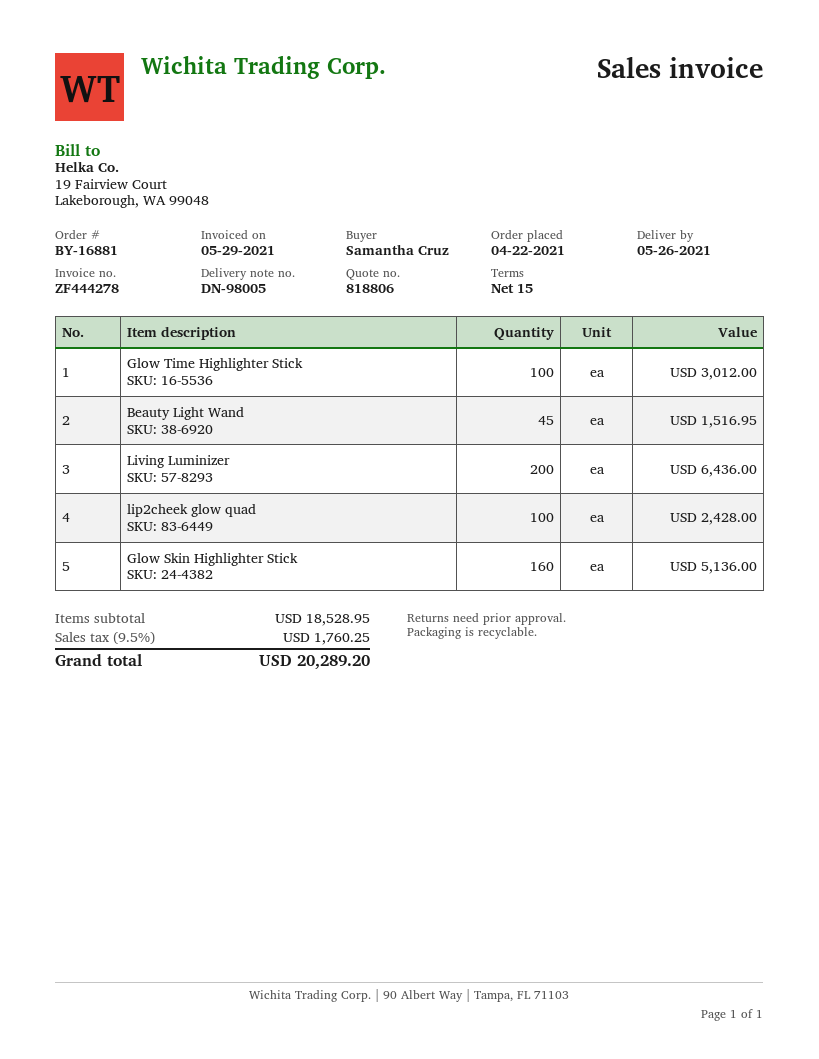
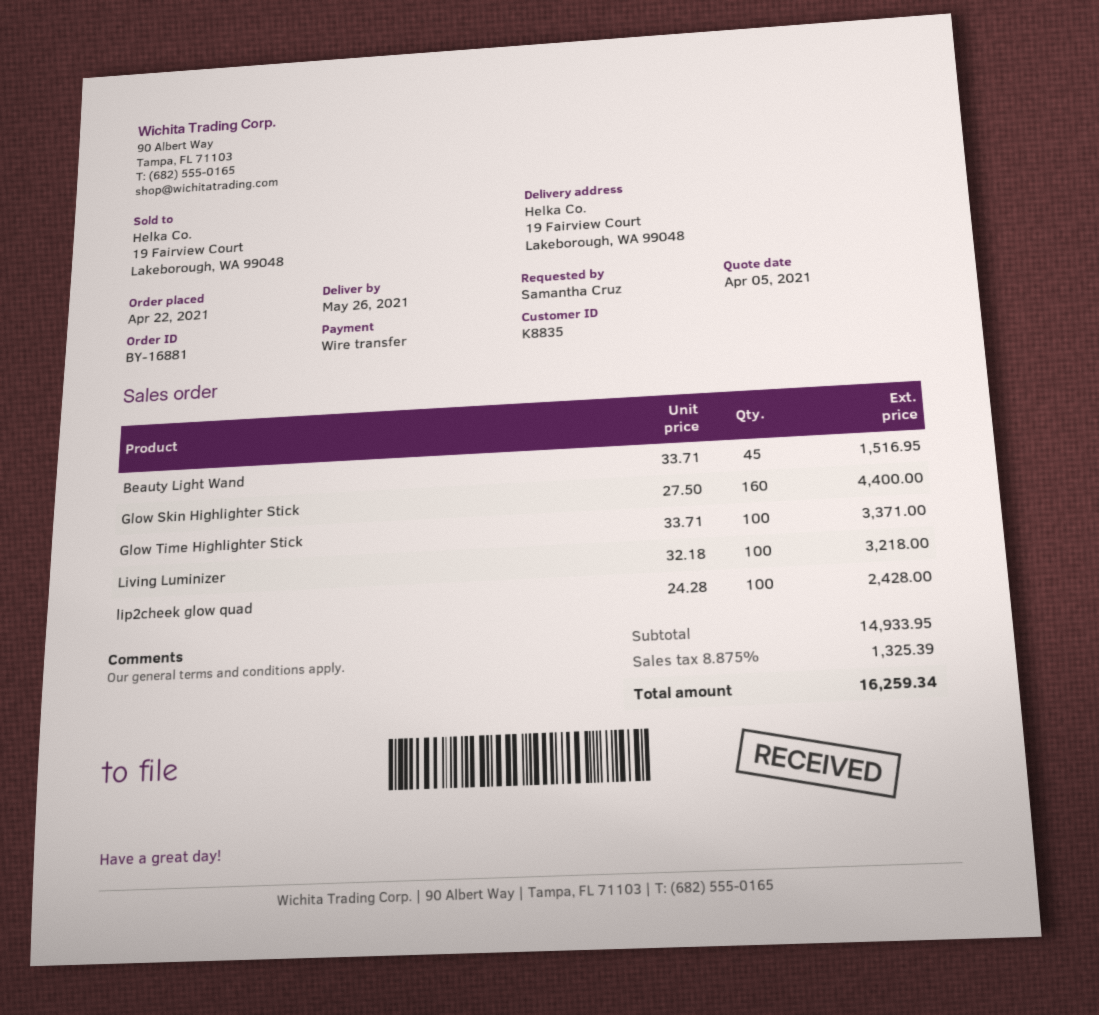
Glow Time Highlighter Stick: 100 for 3012.00 -> 100 for 3371.00
Living Luminizer: 200 for 6436.00 -> 100 for 3218.00
Glow Skin Highlighter Stick: 160 for 5136.00 -> 160 for 4400.00
subtotal: 18528.95 -> 14933.95
tax: 9.5% = 1760.25 -> 8.875% = 1325.39
total: 20289.20 -> 16259.34

